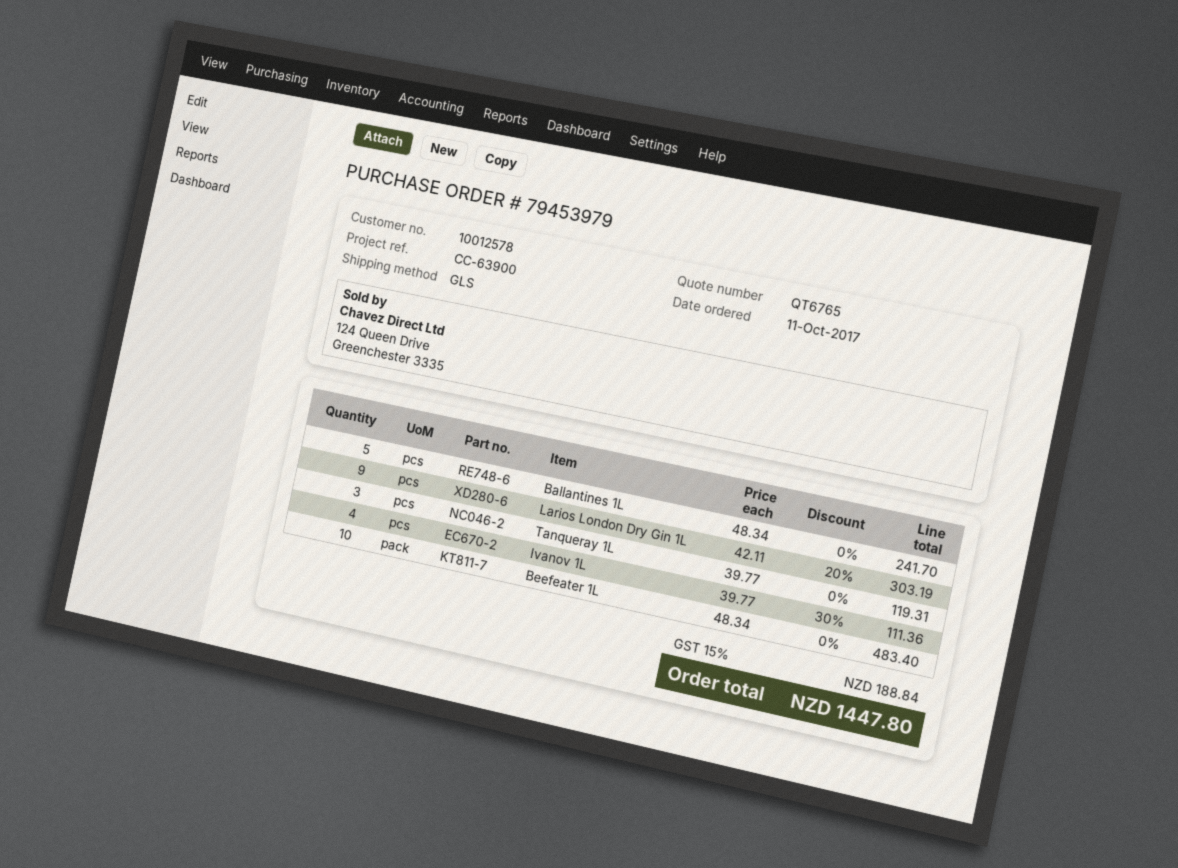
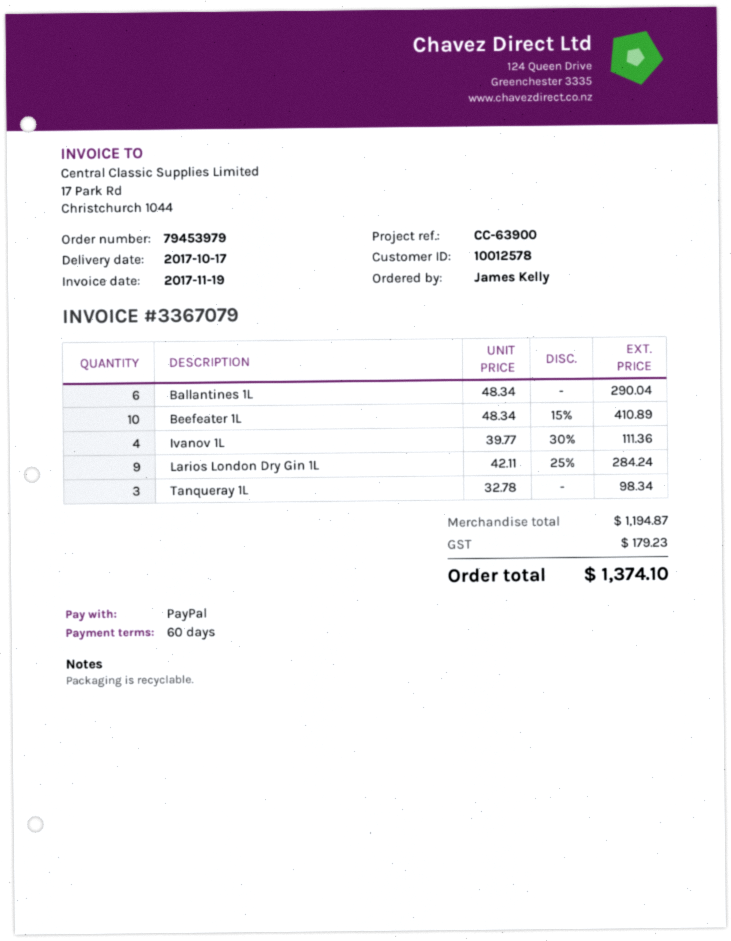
Ballantines 1L: 5 x 48.34 = 241.70 -> 6 x 48.34 = 290.04
Larios London Dry Gin 1L: 9 x 42.11 - 20% = 303.19 -> 9 x 42.11 - 25% = 284.24
Tanqueray 1L: 3 x 39.77 = 119.31 -> 3 x 32.78 = 98.34
Beefeater 1L: 10 x 48.34 = 483.40 -> 10 x 48.34 - 15% = 410.89
tax: 188.84 -> 179.23
total: 1447.80 -> 1374.10

